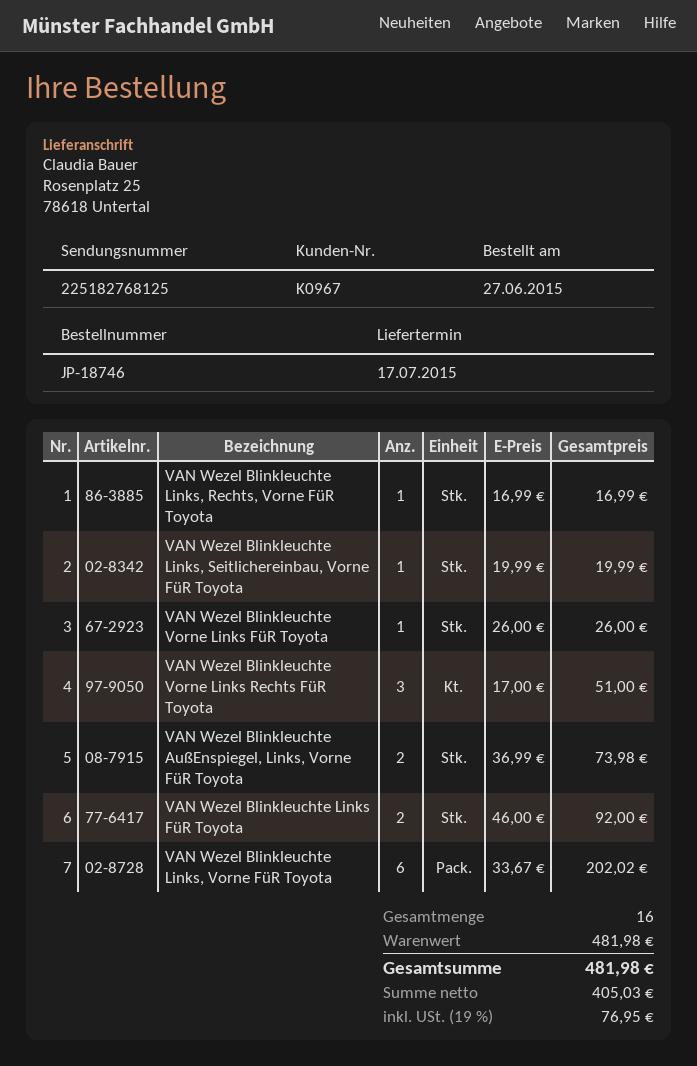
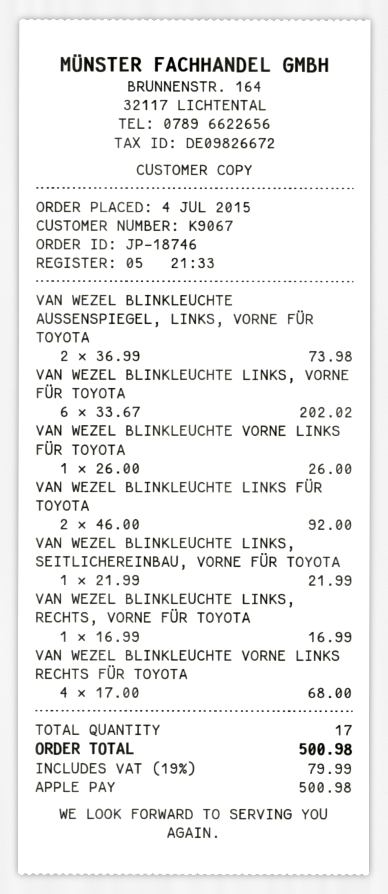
order date: 2015-06-27 -> 2015-07-04
customer number: K0967 -> K9067
VAN Wezel Blinkleuchte Links, Seitlichereinbau, Vorne FüR Toyota: 1 x 19.99 = 19.99 -> 1 x 21.99 = 21.99
VAN Wezel Blinkleuchte Vorne Links Rechts FüR Toyota: 3 x 17.00 = 51.00 -> 4 x 17.00 = 68.00
total quantity: 16 -> 17
tax: 19% = 76.95 -> 19% = 79.99
total: 481.98 -> 500.98

